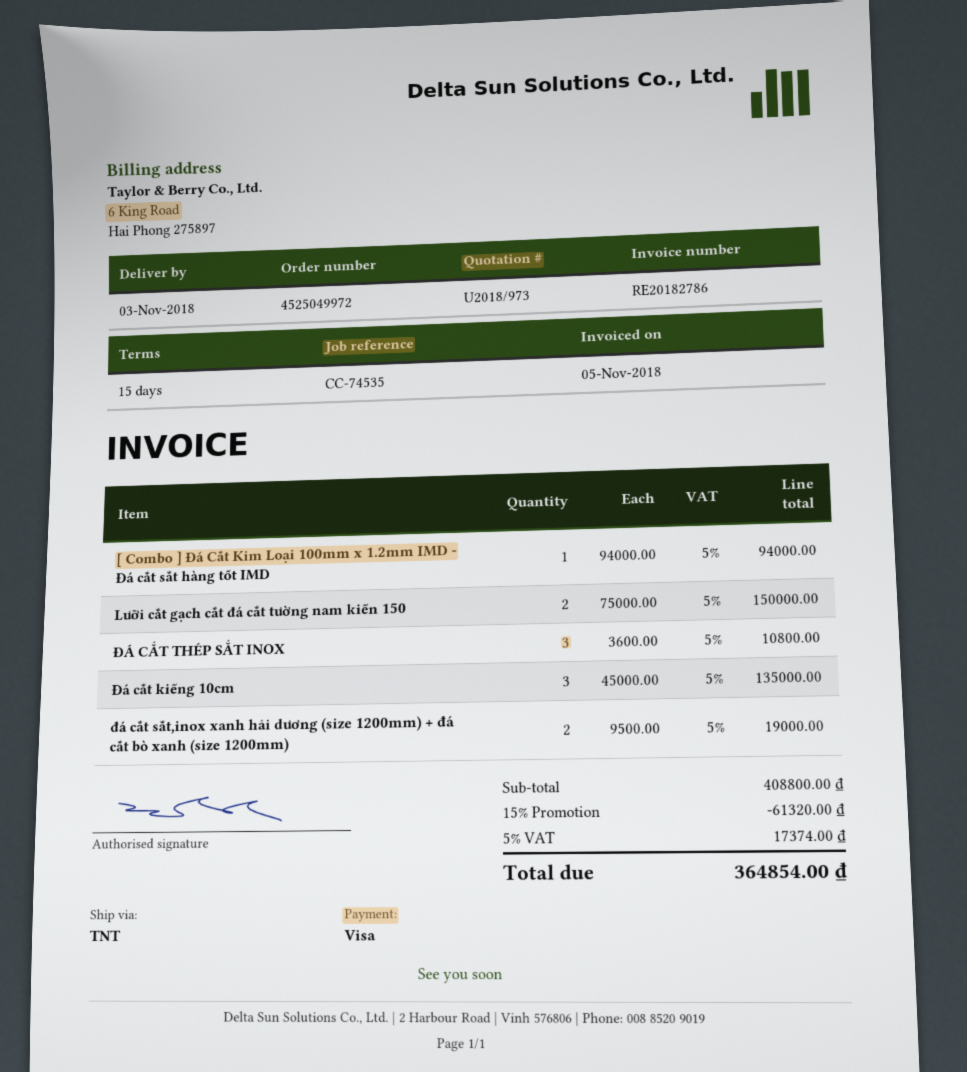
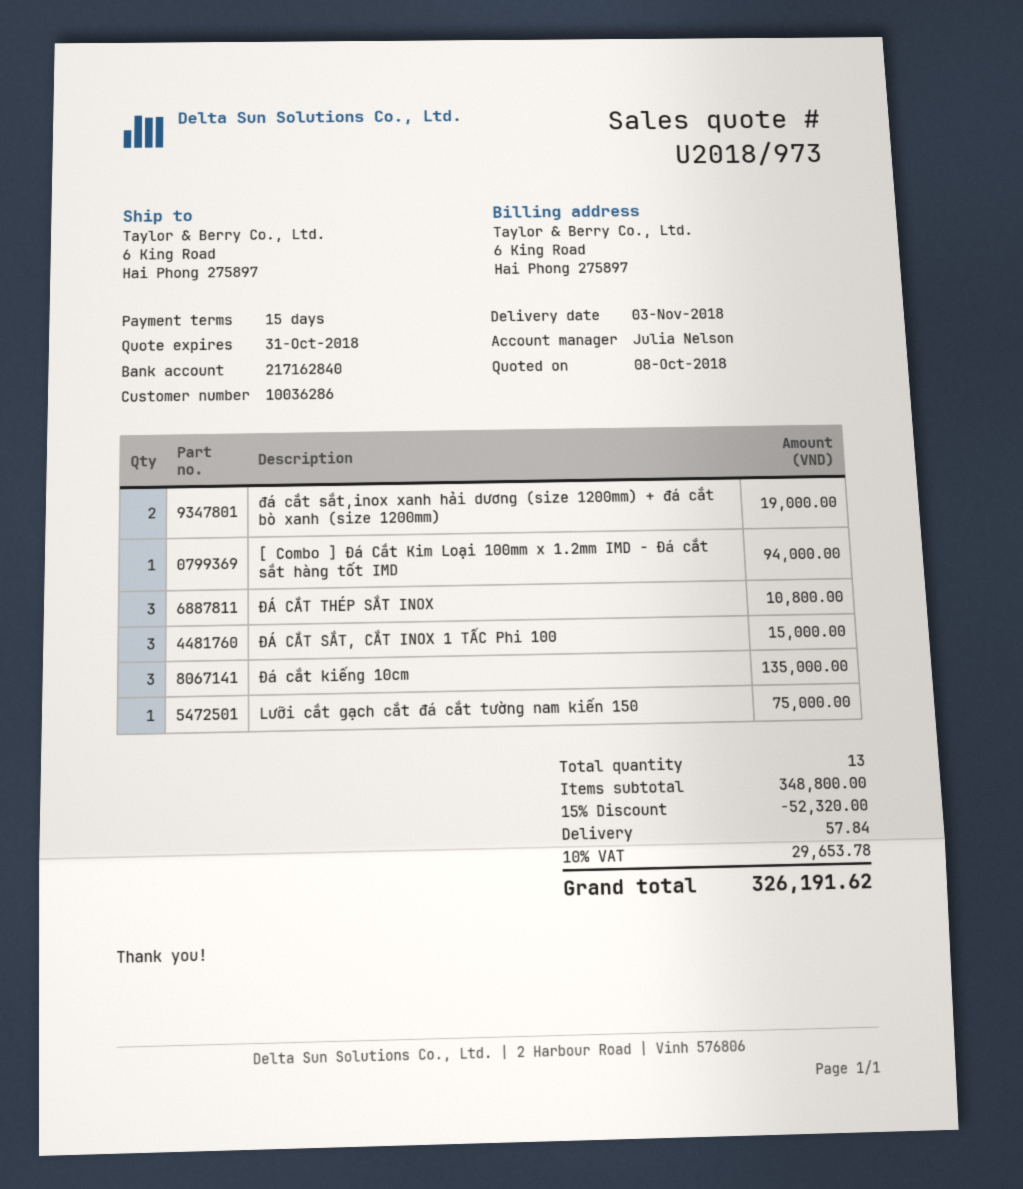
Lưỡi cắt gạch cắt đá cắt tường nam kiến 150: 2 for 150000.00 -> 1 for 75000.00
ĐÁ CẮT SẮT, CẮT INOX 1 TẤC Phi 100: none -> 3 for 15000.00
subtotal: 408800.00 -> 348800.00
discount: 15% = 61320.00 -> 15% = 52320.00
shipping: none -> 57.84
tax: 5% = 17374.00 -> 10% = 29653.78
total: 364854.00 -> 326191.62

